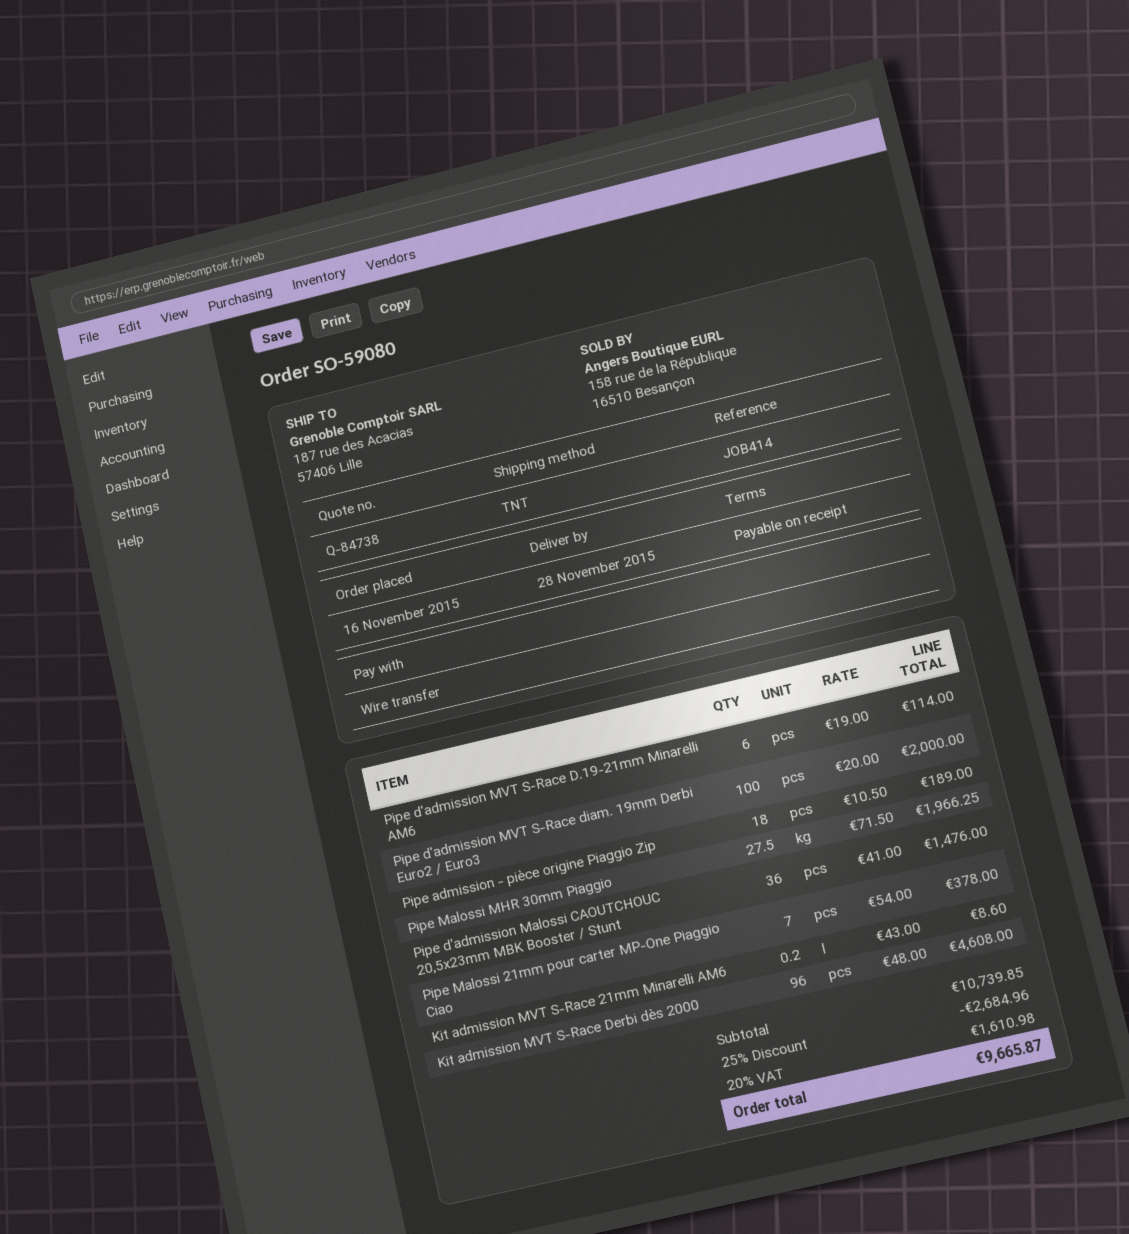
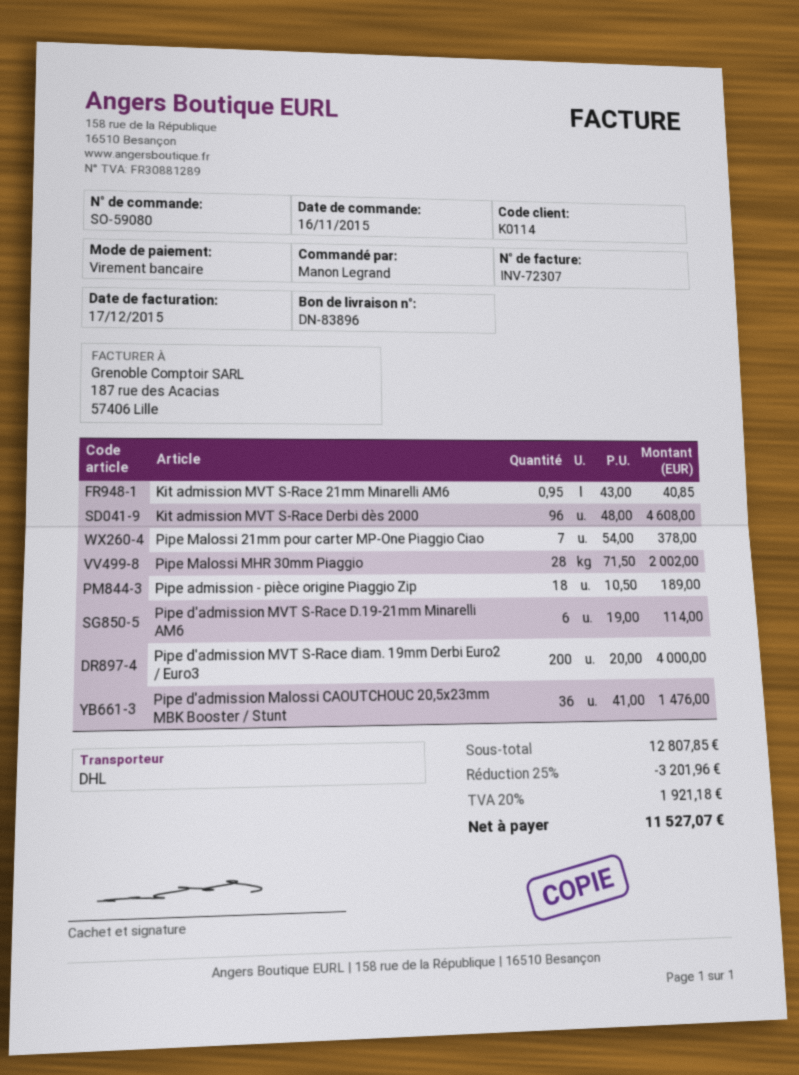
shipping method: TNT -> DHL
Pipe d'admission MVT S-Race diam. 19mm Derbi Euro2 / Euro3: 100 x 20.00 = 2000.00 -> 200 x 20.00 = 4000.00
Pipe Malossi MHR 30mm Piaggio: 27.5 x 71.50 = 1966.25 -> 28 x 71.50 = 2002.00
Kit admission MVT S-Race 21mm Minarelli AM6: 0.2 x 43.00 = 8.60 -> 0.95 x 43.00 = 40.85
subtotal: 10739.85 -> 12807.85
discount: 25% = 2684.96 -> 25% = 3201.96
tax: 20% = 1610.98 -> 20% = 1921.18
total: 9665.87 -> 11527.07

